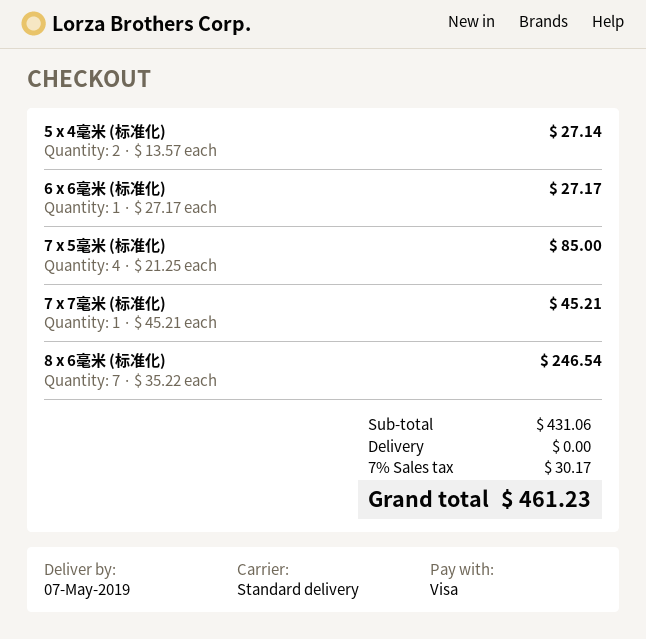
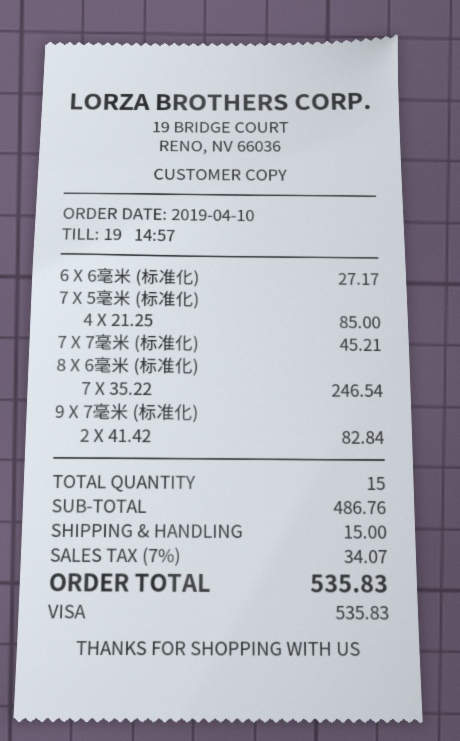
5 x 4毫米 (标准化): 2 x 13.57 = 27.14 -> none
9 X 7毫米 (标准化): none -> 2 x 41.42 = 82.84
subtotal: 431.06 -> 486.76
shipping: 0.00 -> 15.00
tax: 7% = 30.17 -> 7% = 34.07
total: 461.23 -> 535.83

